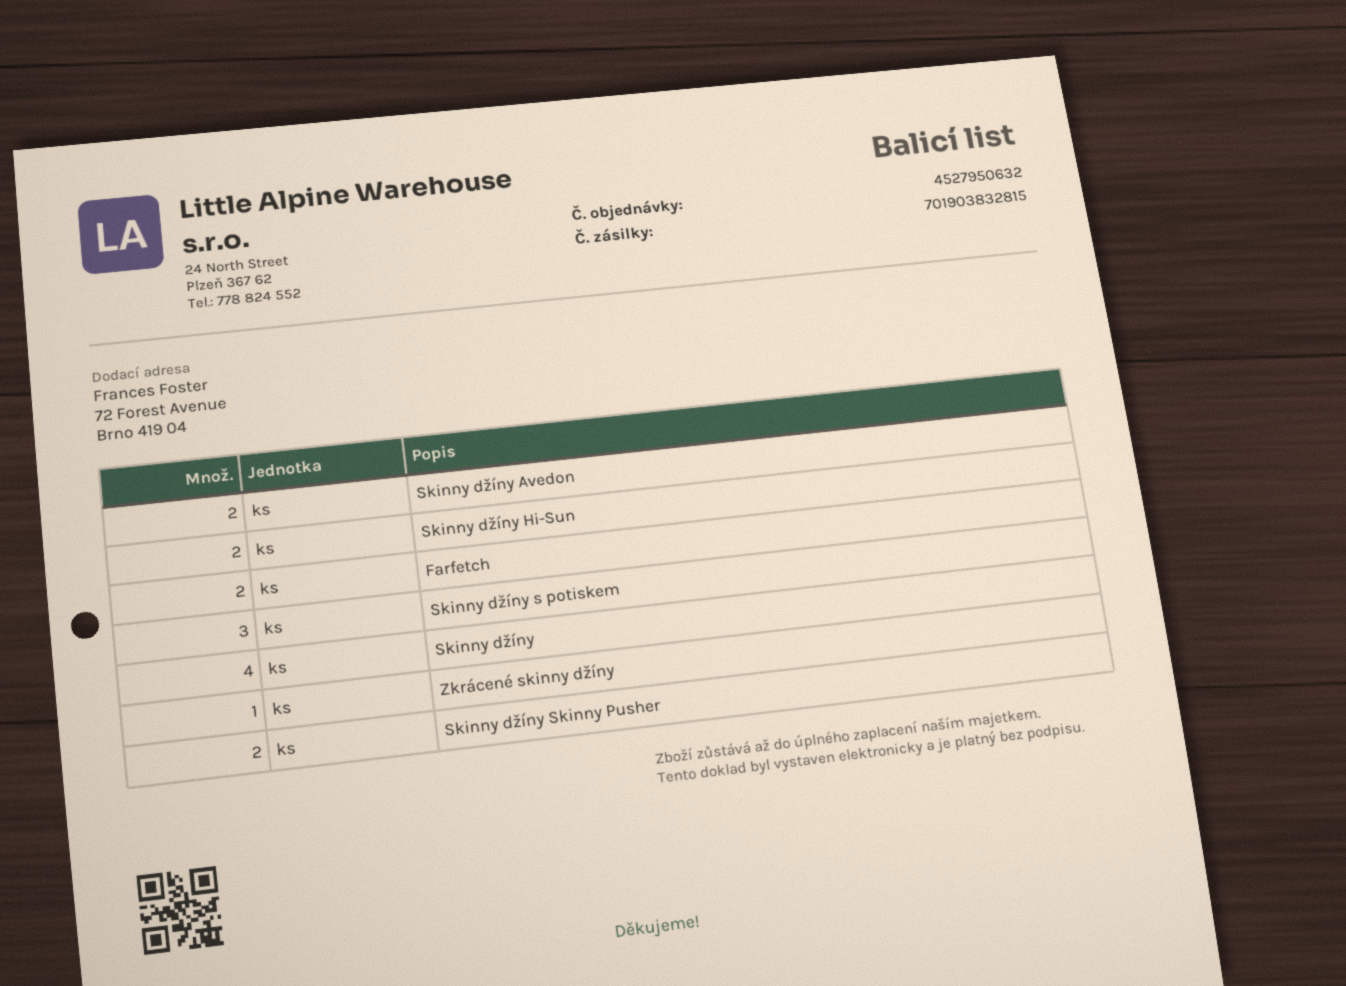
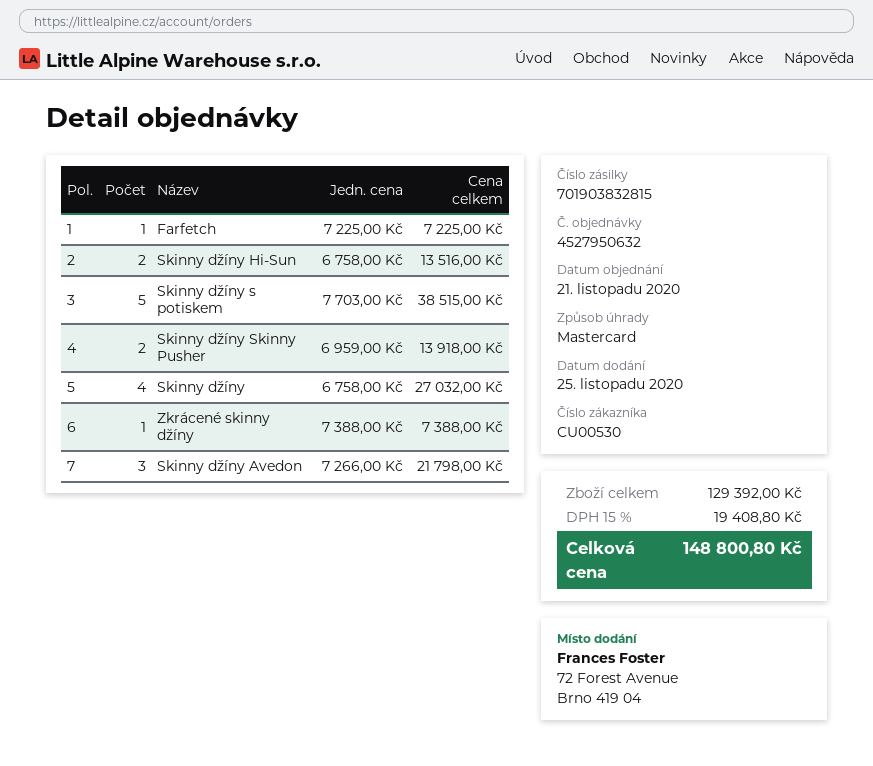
Skinny džíny Avedon: 2 -> 3
Farfetch: 2 -> 1
Skinny džíny s potiskem: 3 -> 5

